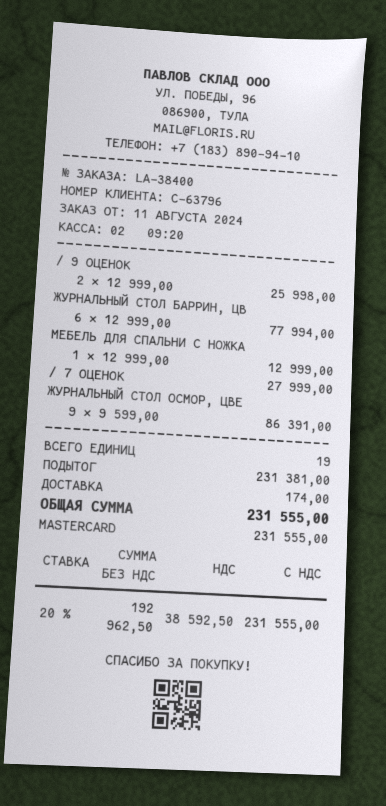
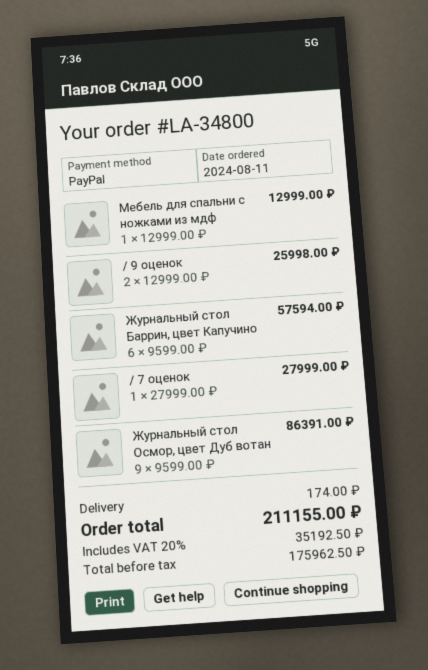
order number: LA-38400 -> LA-34800
payment method: Mastercard -> PayPal
ЖУРНАЛЬНЫЙ СТОЛ БАРРИН, ЦВ: 6 x 12999.00 = 77994.00 -> 6 x 9599.00 = 57594.00
net: 192962.50 -> 175962.50
tax: 20% = 38592.50 -> 20% = 35192.50
total: 231555.00 -> 211155.00

